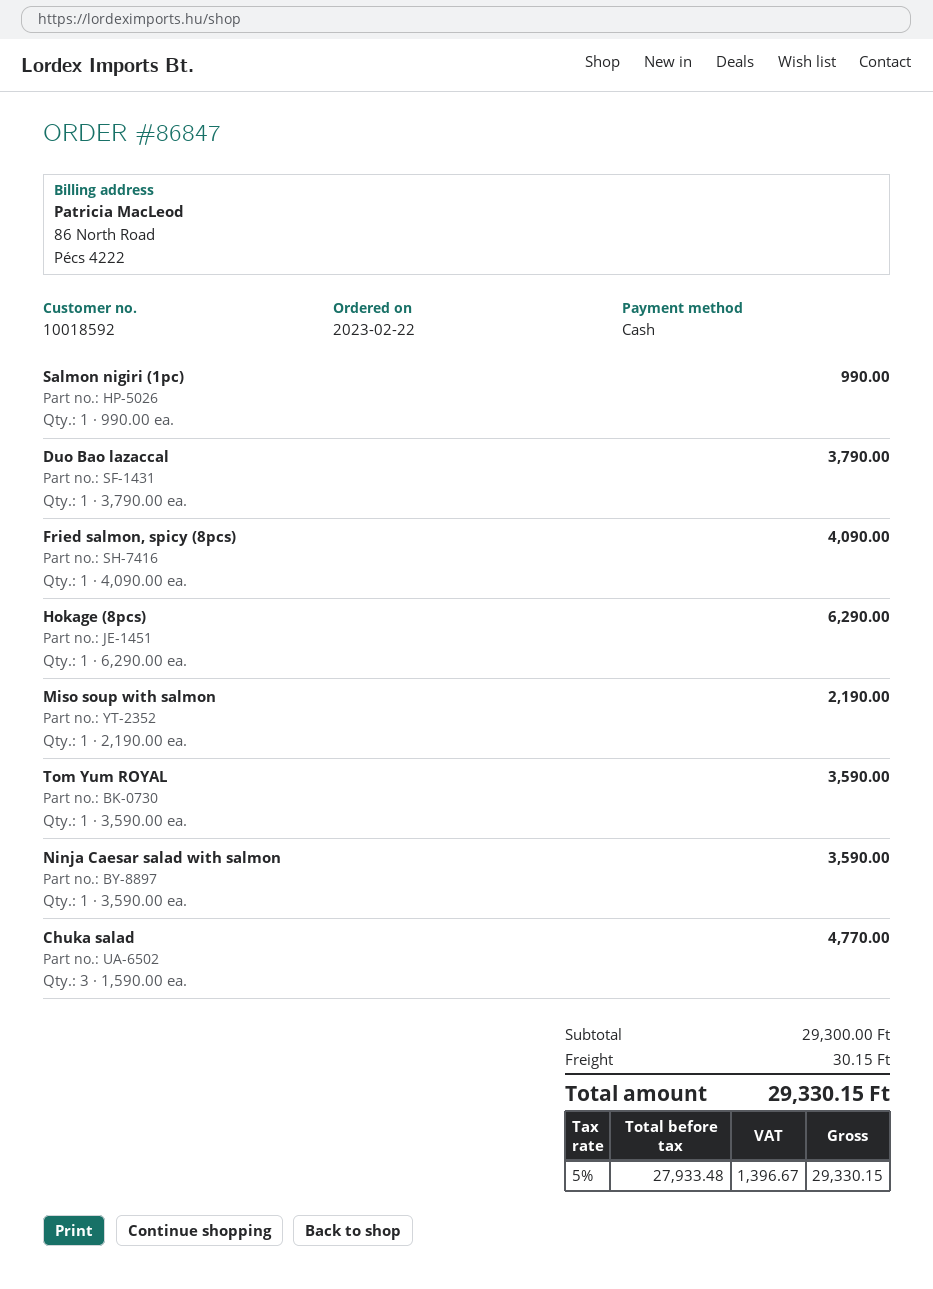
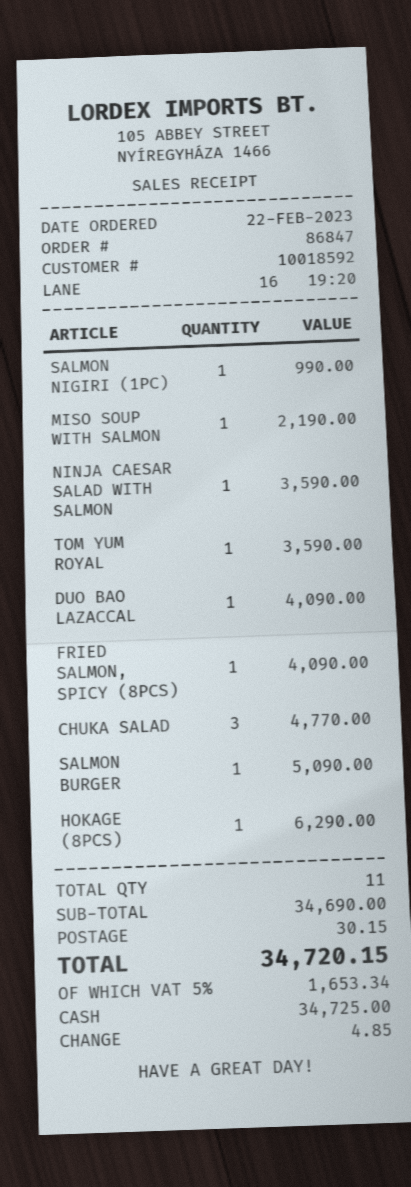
Duo Bao lazaccal: 1 for 3790.00 -> 1 for 4090.00
SALMON BURGER: none -> 1 for 5090.00
subtotal: 29300.00 -> 34690.00
tax: 5% = 1396.67 -> 5% = 1653.34
total: 29330.15 -> 34720.15

